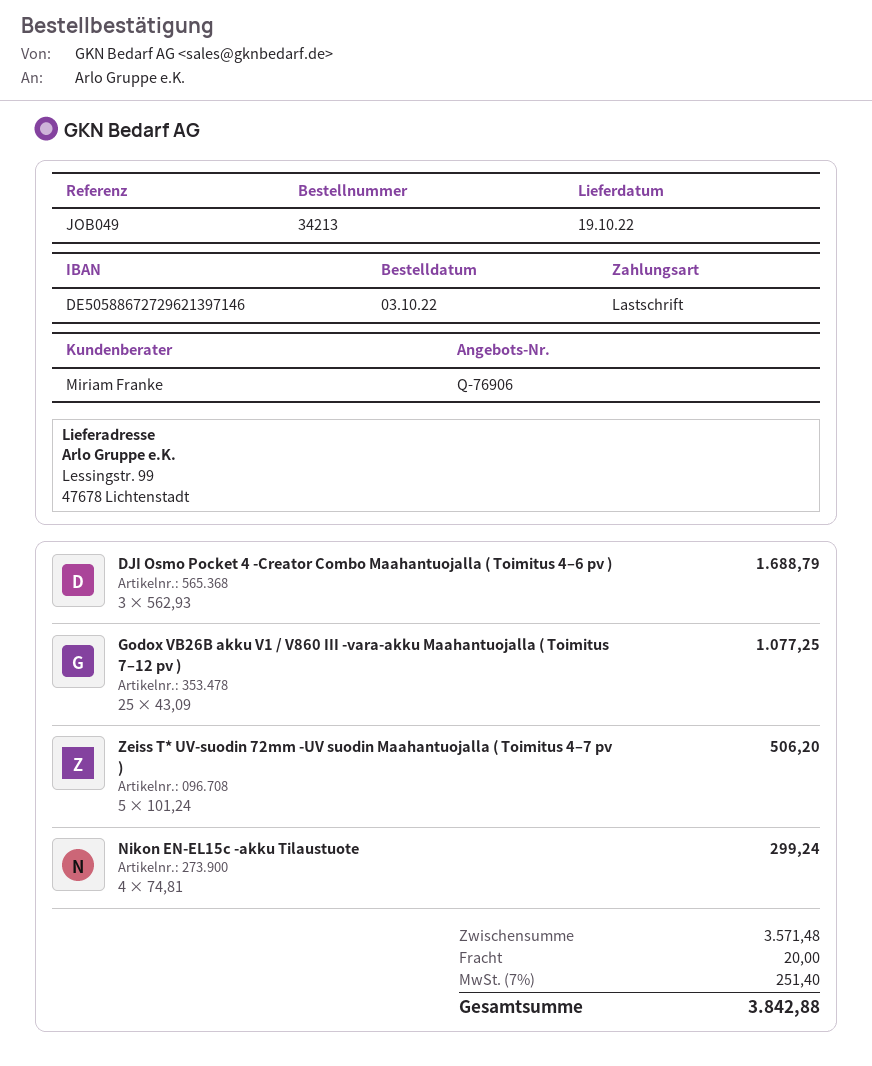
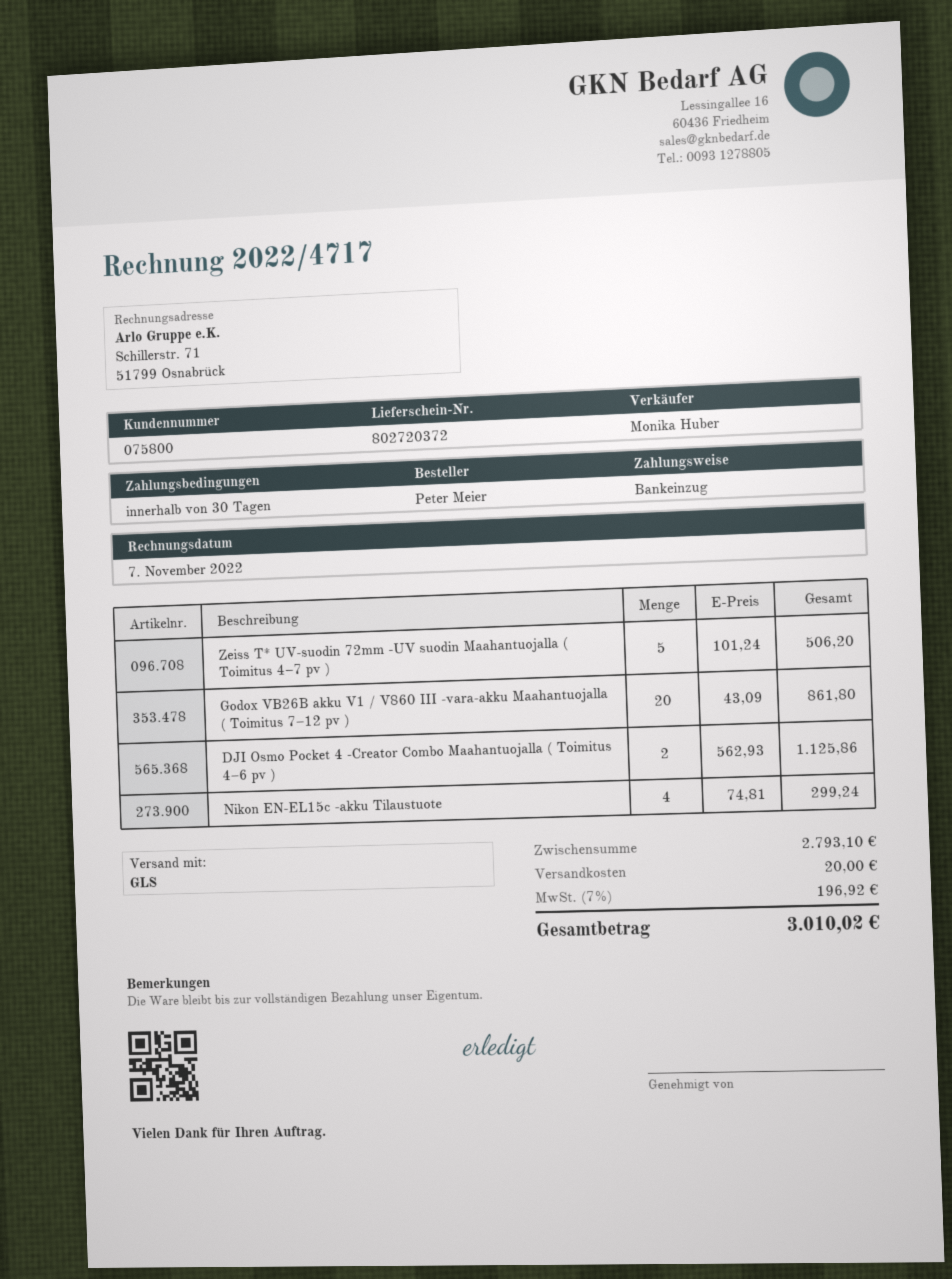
sales rep: Miriam Franke -> Monika Huber
DJI Osmo Pocket 4 -Creator Combo Maahantuojalla ( Toimitus 4–6 pv ): 3 x 562.93 = 1688.79 -> 2 x 562.93 = 1125.86
Godox VB26B akku V1 / V860 III -vara-akku Maahantuojalla ( Toimitus 7–12 pv ): 25 x 43.09 = 1077.25 -> 20 x 43.09 = 861.80
subtotal: 3571.48 -> 2793.10
tax: 7% = 251.40 -> 7% = 196.92
total: 3842.88 -> 3010.02

